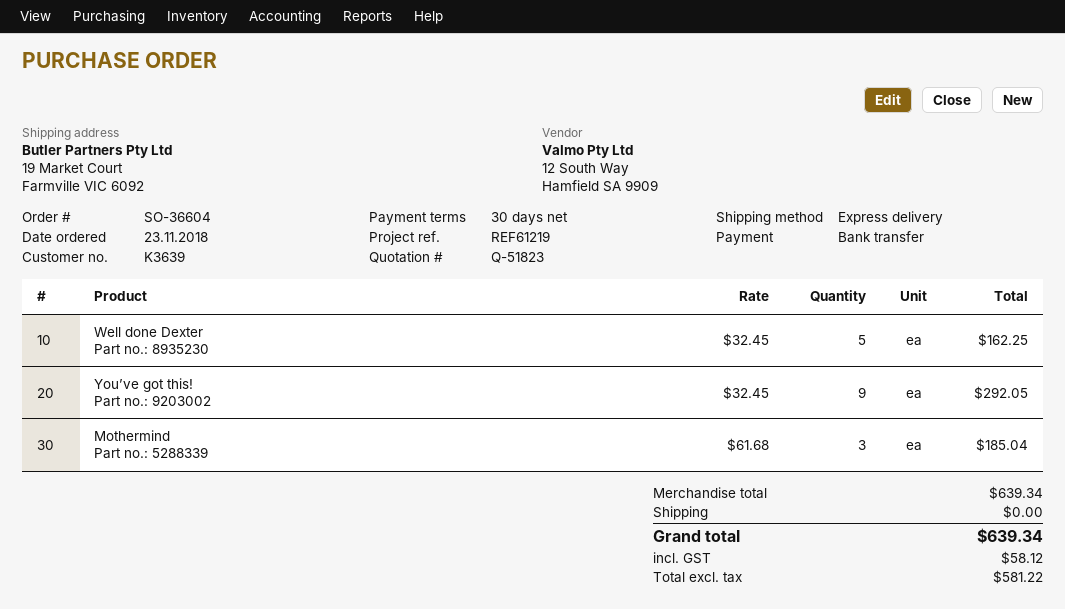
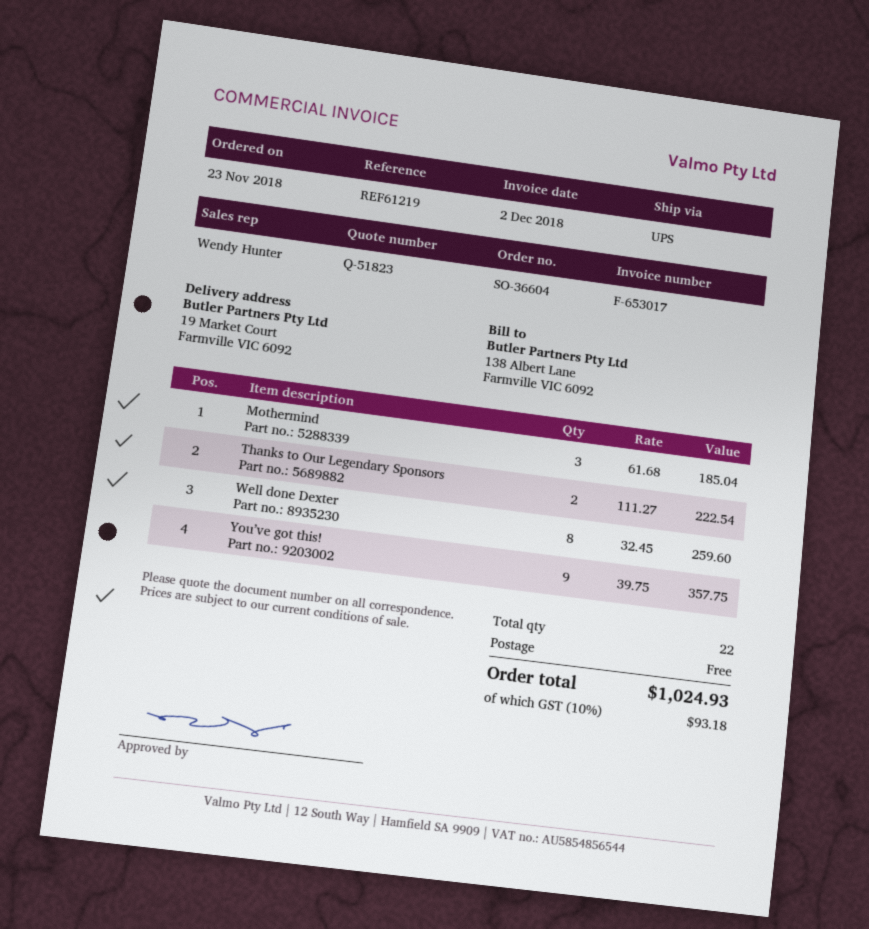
shipping method: express -> UPS
Well done Dexter: 5 x 32.45 = 162.25 -> 8 x 32.45 = 259.60
You’ve got this!: 9 x 32.45 = 292.05 -> 9 x 39.75 = 357.75
Thanks to Our Legendary Sponsors: none -> 2 x 111.27 = 222.54
tax: 58.12 -> 93.18
total: 639.34 -> 1024.93

